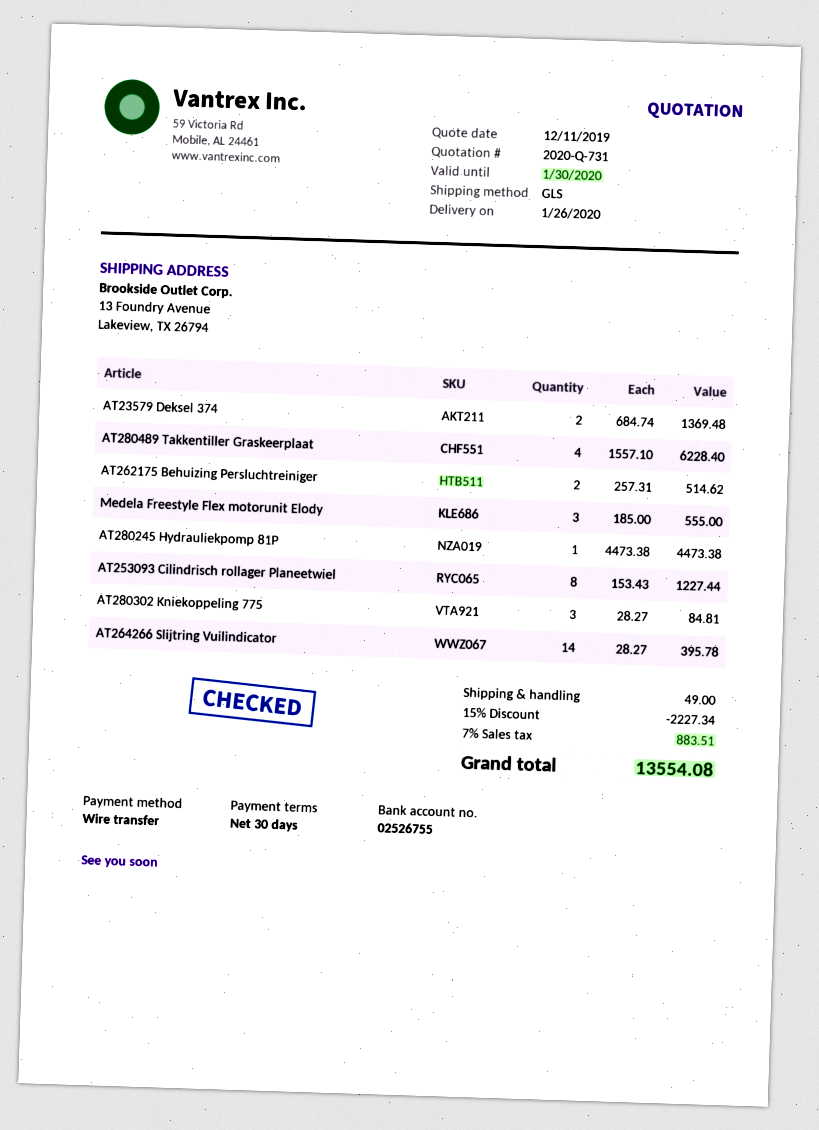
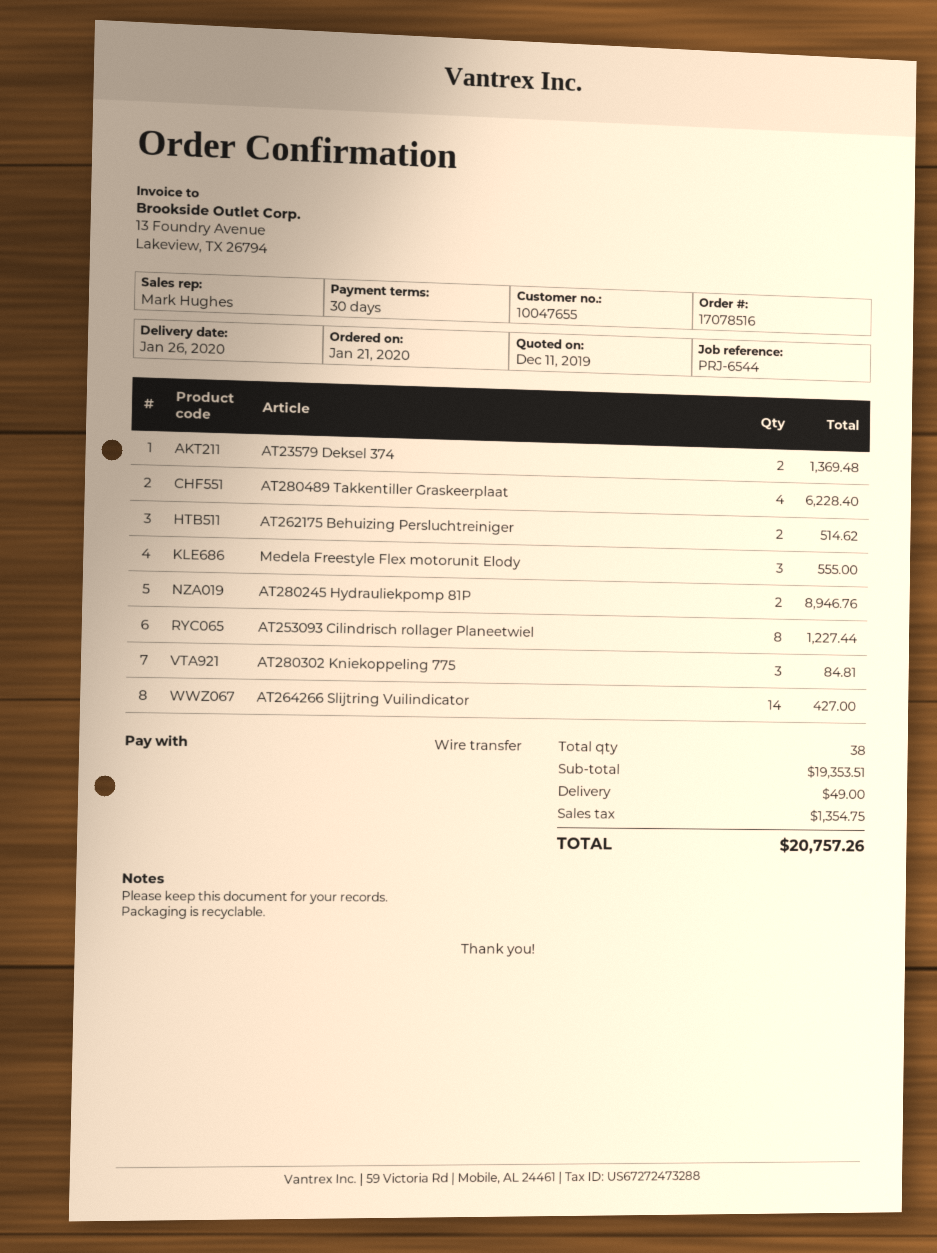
AT280245 Hydrauliekpomp 81P: 1 for 4473.38 -> 2 for 8946.76
AT264266 Slijtring Vuilindicator: 14 for 395.78 -> 14 for 427.00
discount: 15% = 2227.34 -> none
tax: 883.51 -> 1354.75
total: 13554.08 -> 20757.26

